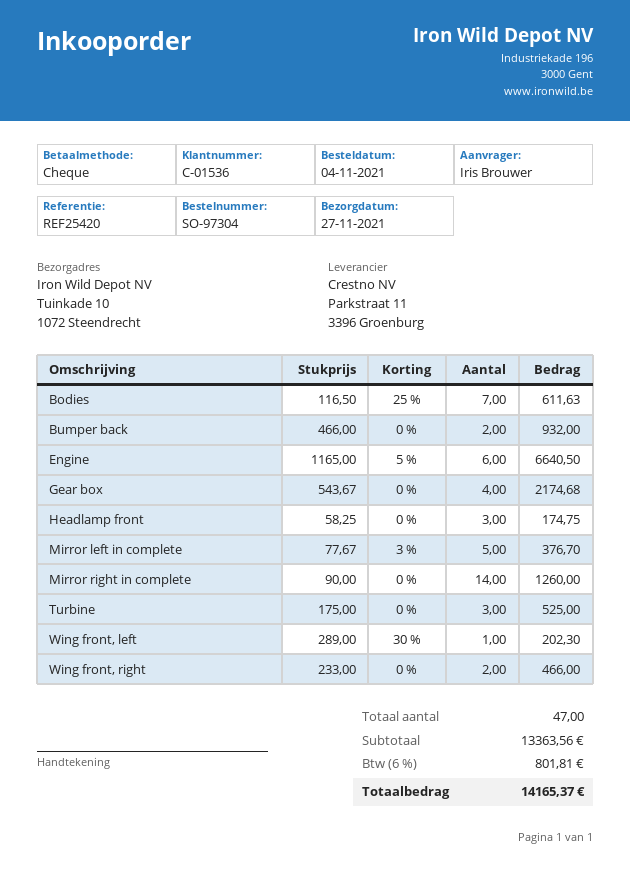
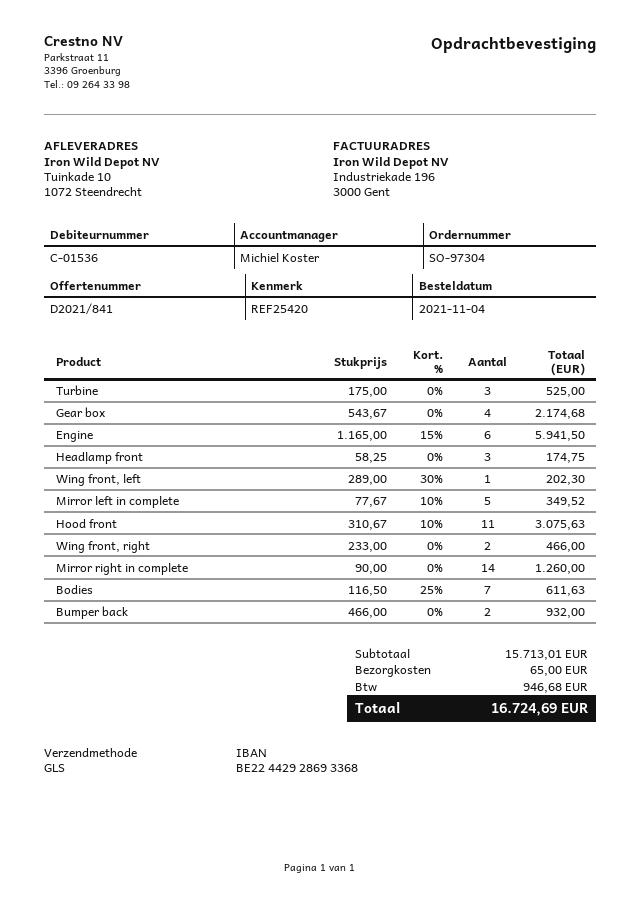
Engine: 6 x 1165.00 - 5% = 6640.50 -> 6 x 1165.00 - 15% = 5941.50
Mirror left in complete: 5 x 77.67 - 3% = 376.70 -> 5 x 77.67 - 10% = 349.52
Hood front: none -> 11 x 310.67 - 10% = 3075.63
subtotal: 13363.56 -> 15713.01
shipping: none -> 65.00
tax: 801.81 -> 946.68
total: 14165.37 -> 16724.69

